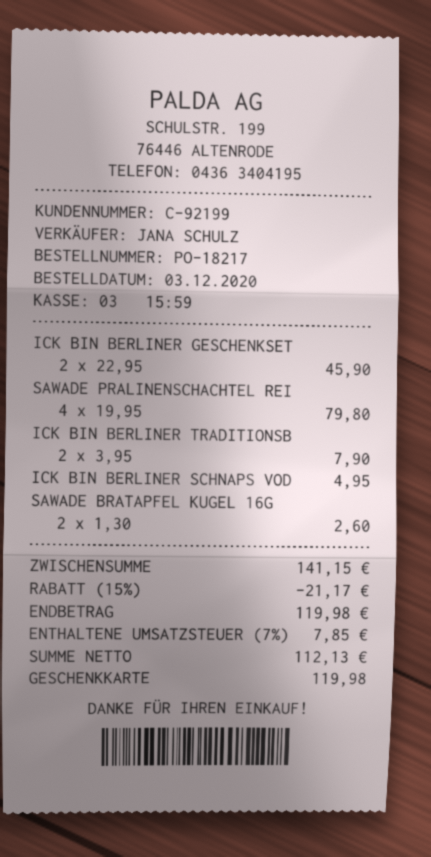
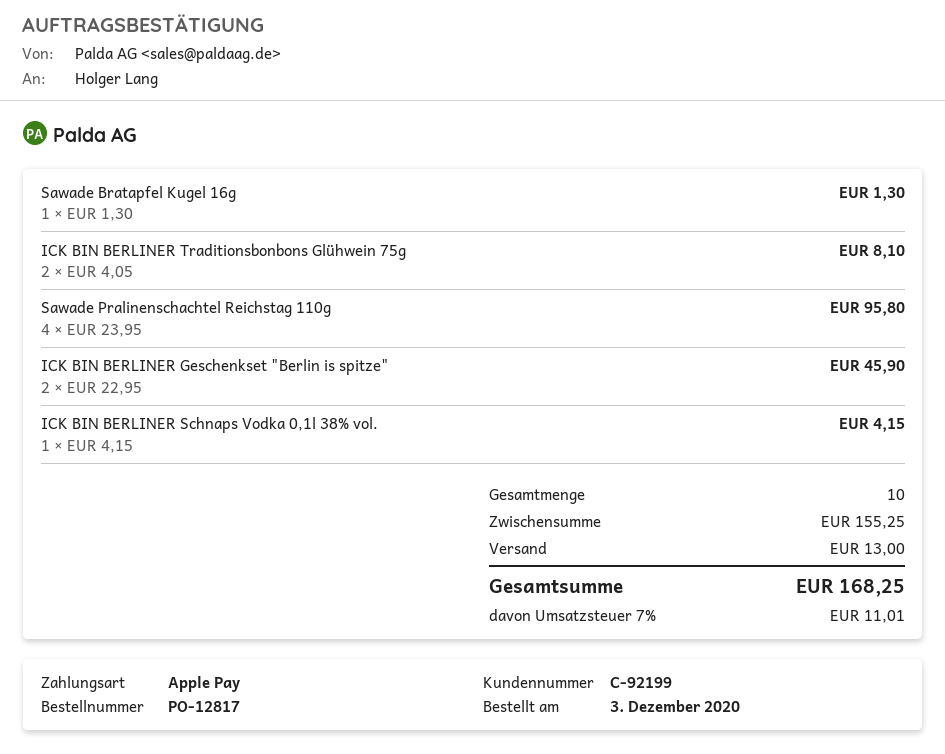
order number: PO-18217 -> PO-12817
payment method: gift card -> Apple Pay
SAWADE PRALINENSCHACHTEL REI: 4 x 19.95 = 79.80 -> 4 x 23.95 = 95.80
ICK BIN BERLINER TRADITIONSB: 2 x 3.95 = 7.90 -> 2 x 4.05 = 8.10
ICK BIN BERLINER SCHNAPS VOD: 1 x 4.95 = 4.95 -> 1 x 4.15 = 4.15
SAWADE BRATAPFEL KUGEL 16G: 2 x 1.30 = 2.60 -> 1 x 1.30 = 1.30
subtotal: 141.15 -> 155.25
discount: 15% = 21.17 -> none
shipping: none -> 13.00
tax: 7% = 7.85 -> 7% = 11.01
total: 119.98 -> 168.25

